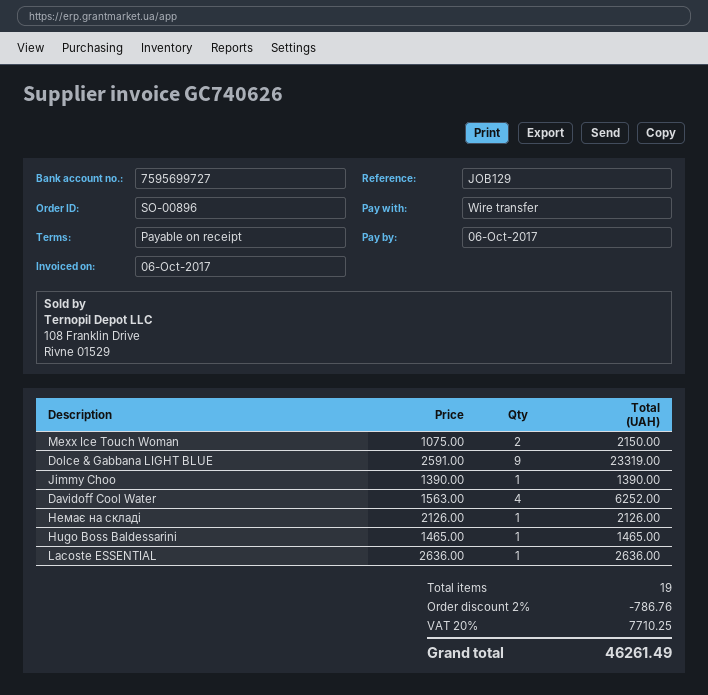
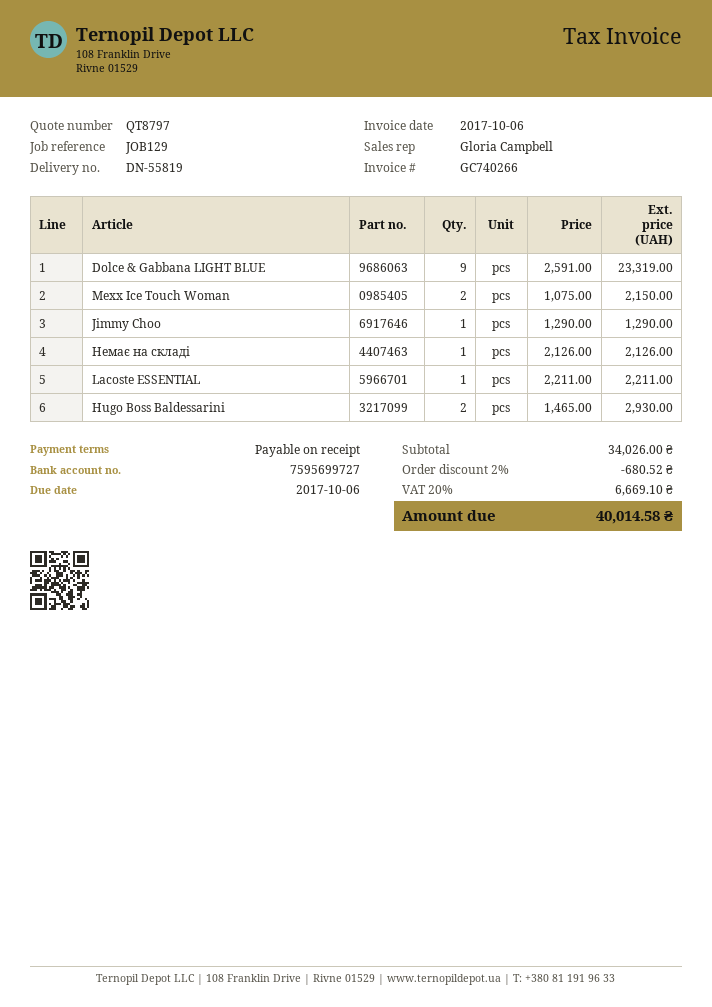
invoice number: GC740626 -> GC740266
Jimmy Choo: 1 x 1390.00 = 1390.00 -> 1 x 1290.00 = 1290.00
Davidoff Cool Water: 4 x 1563.00 = 6252.00 -> none
Hugo Boss Baldessarini: 1 x 1465.00 = 1465.00 -> 2 x 1465.00 = 2930.00
Lacoste ESSENTIAL: 1 x 2636.00 = 2636.00 -> 1 x 2211.00 = 2211.00
discount: 2% = 786.76 -> 2% = 680.52
tax: 20% = 7710.25 -> 20% = 6669.10
total: 46261.49 -> 40014.58

